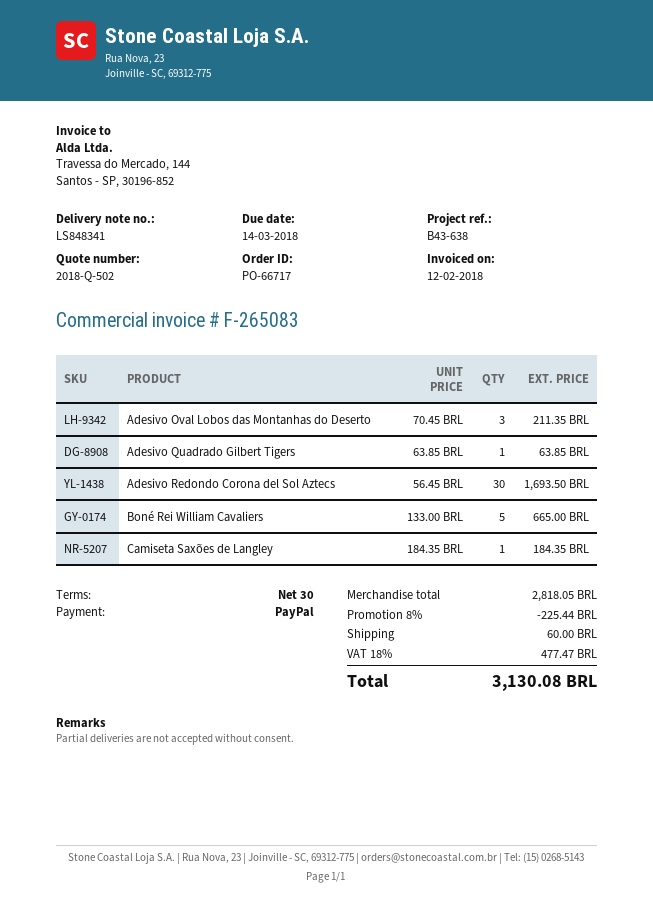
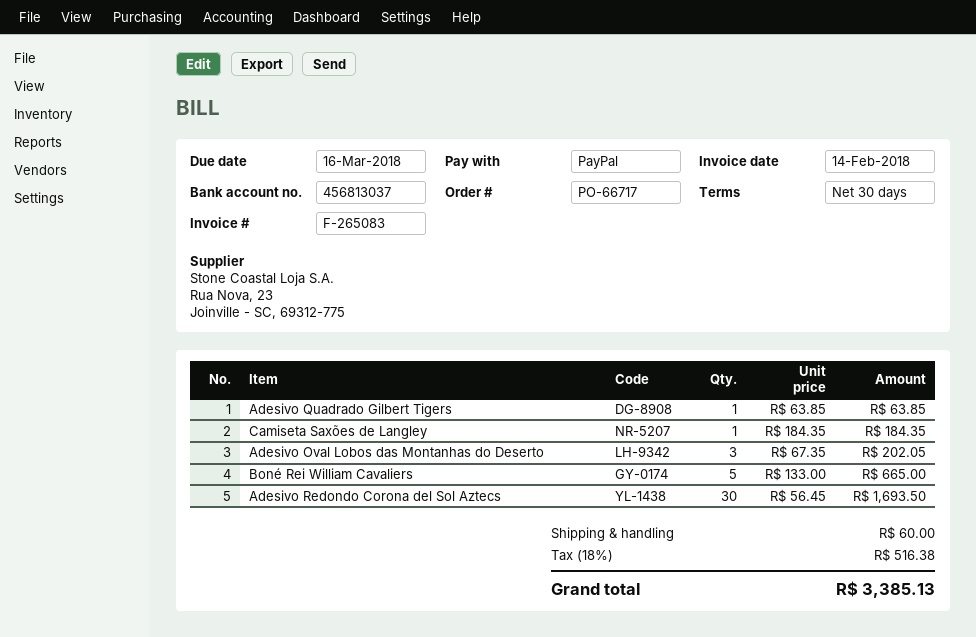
invoice date: 2018-02-12 -> 2018-02-14
due date: 2018-03-14 -> 2018-03-16
Adesivo Oval Lobos das Montanhas do Deserto: 3 x 70.45 = 211.35 -> 3 x 67.35 = 202.05
discount: 8% = 225.44 -> none
tax: 18% = 477.47 -> 18% = 516.38
total: 3130.08 -> 3385.13

